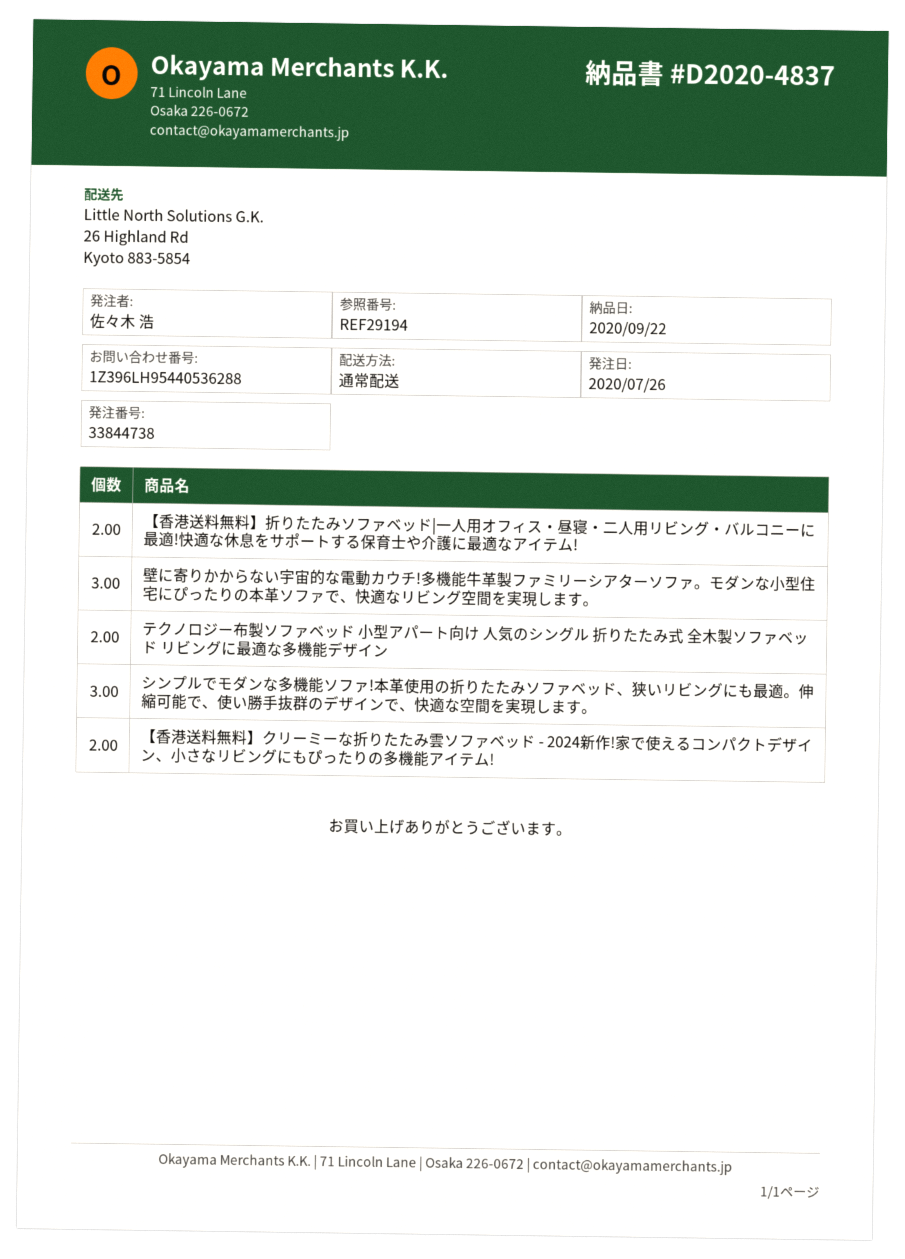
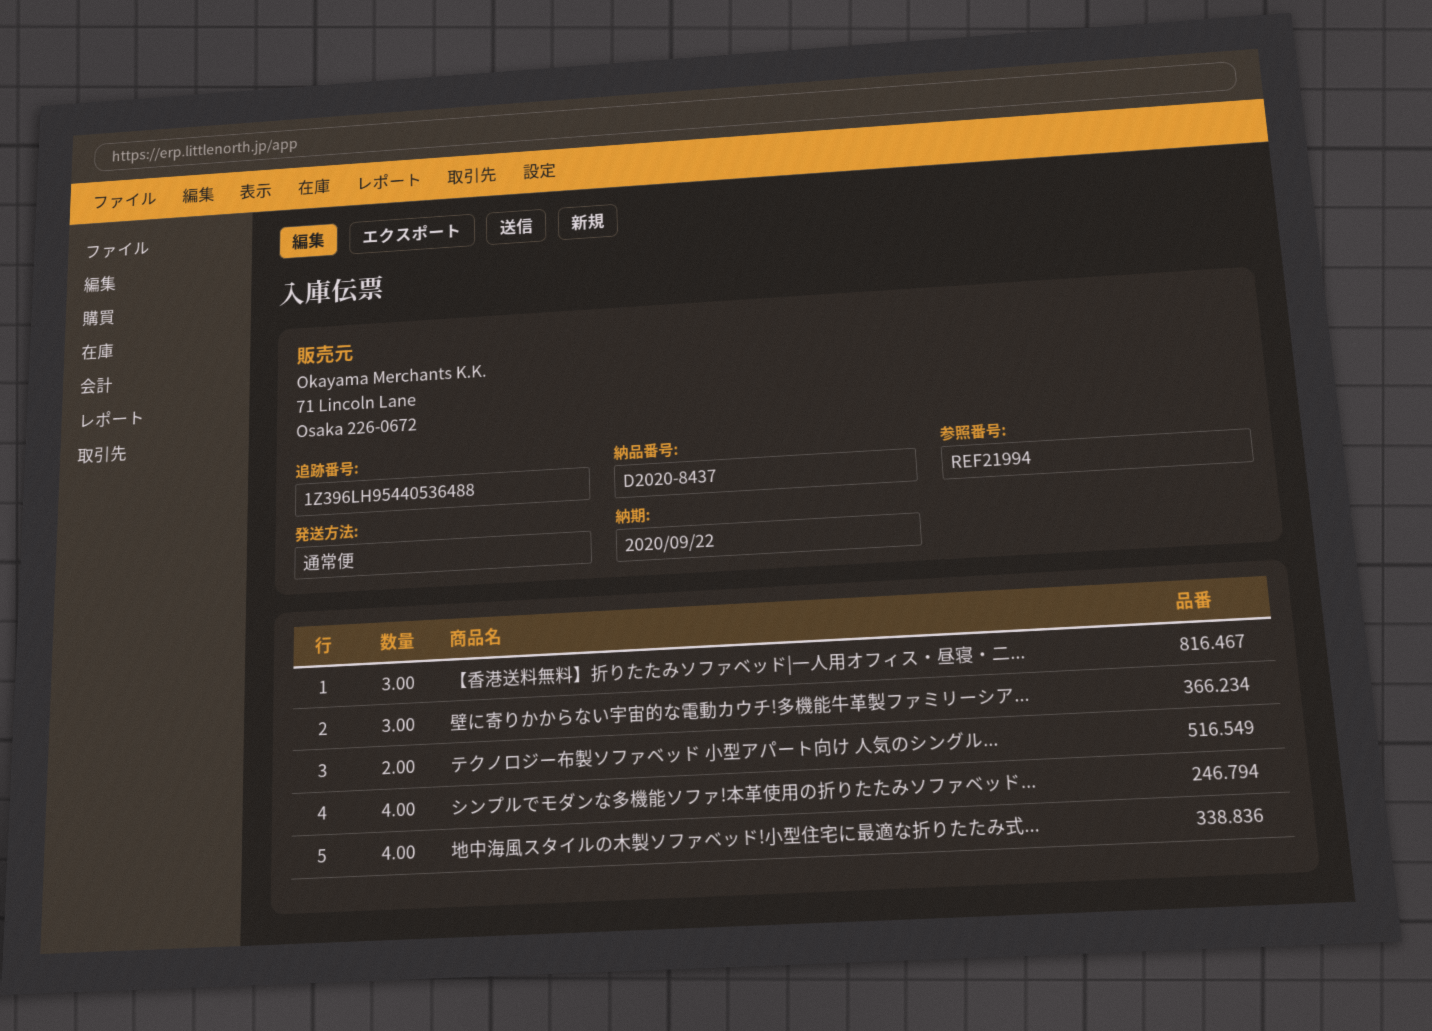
delivery note number: D2020-4837 -> D2020-8437
reference: REF29194 -> REF21994
tracking number: 1Z396LH95440536288 -> 1Z396LH95440536488
【香港送料無料】折りたたみソファベッド|一人用オフィス・昼寝・二人用リビング・バルコニーに最適!快適な休息をサポートする保育士や介護に最適なアイテム!: 2 -> 3
シンプルでモダンな多機能ソファ!本革使用の折りたたみソファベッド、狭いリビングにも最適。伸縮可能で、使い勝手抜群のデザインで、快適な空間を実現します。: 3 -> 4
【香港送料無料】クリーミーな折りたたみ雲ソファベッド - 2024新作!家で使えるコンパクトデザイン、小さなリビングにもぴったりの多機能アイテム!: 2 -> none
地中海風スタイルの木製ソファベッド!小型住宅に最適な折りたたみ式...: none -> 4

